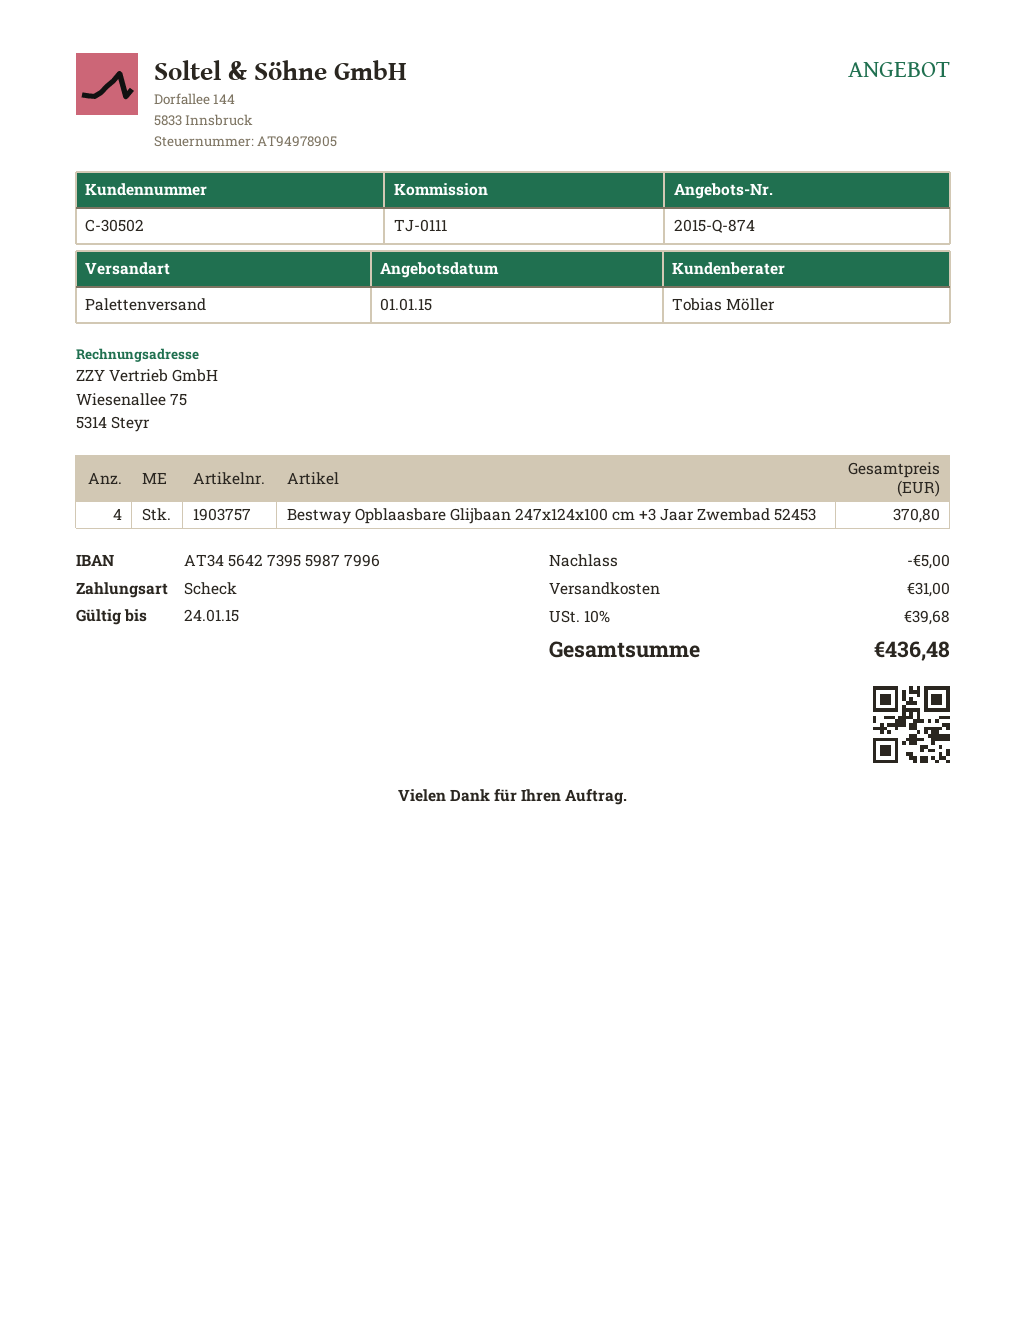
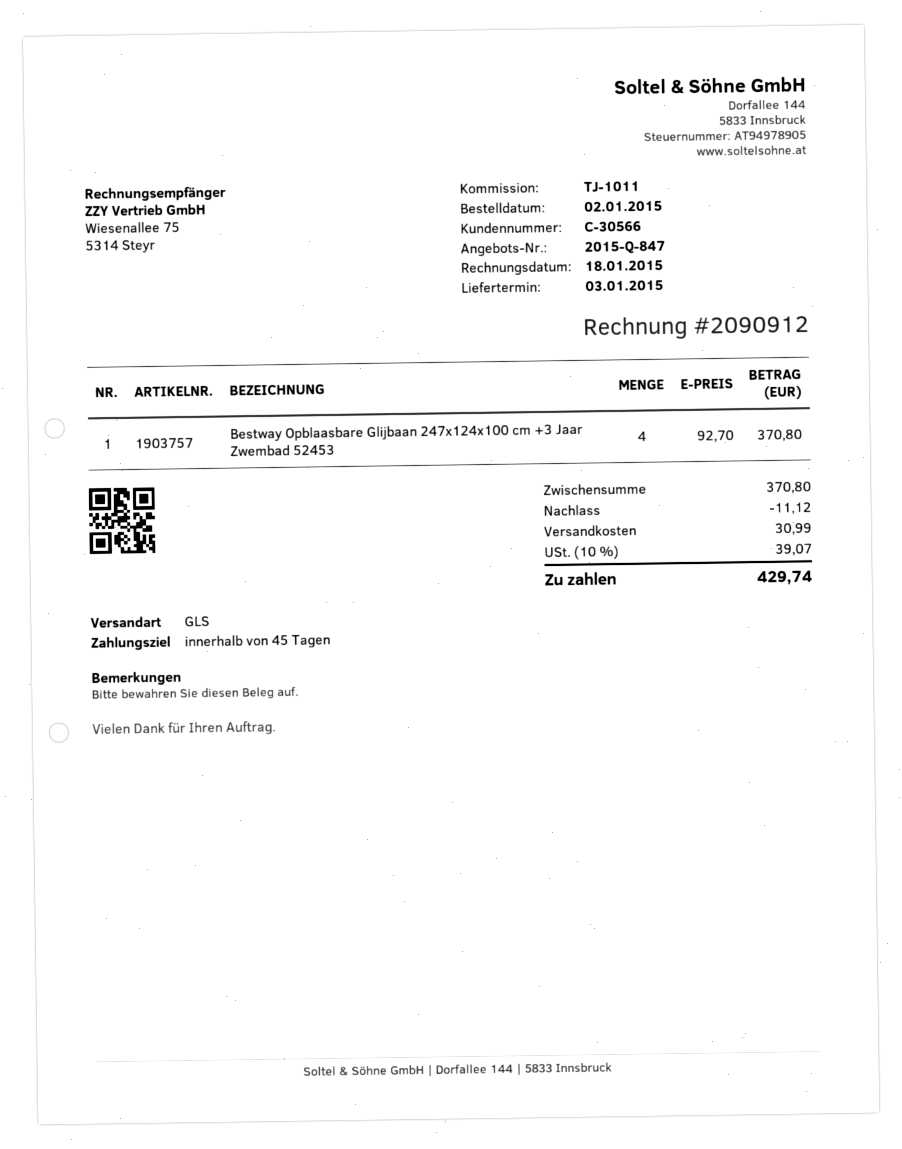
quote number: 2015-Q-874 -> 2015-Q-847
customer number: C-30502 -> C-30566
reference: TJ-0111 -> TJ-1011
shipping method: pallet freight -> GLS
discount: 5.00 -> 11.12
shipping: 31.00 -> 30.99
tax: 10% = 39.68 -> 10% = 39.07
total: 436.48 -> 429.74

